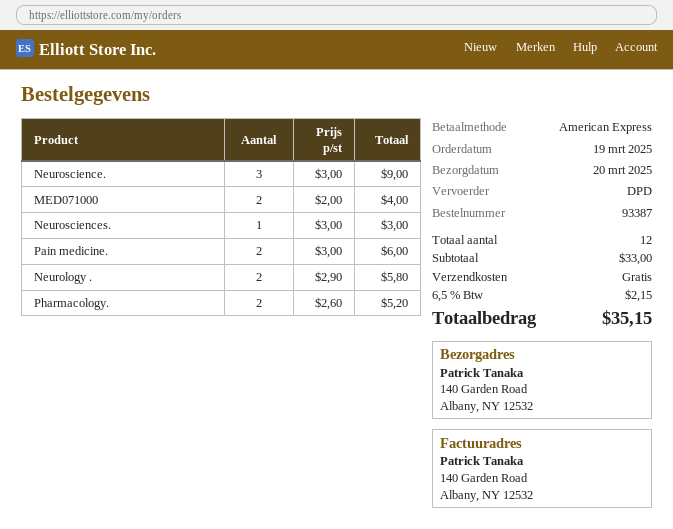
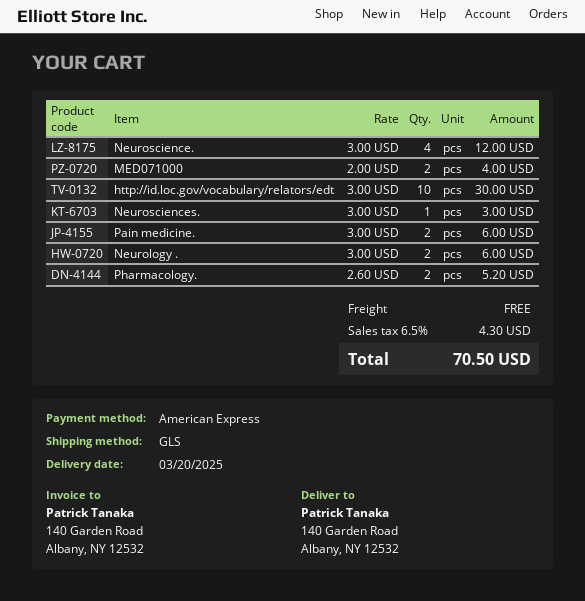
shipping method: DPD -> GLS
Neuroscience.: 3 x 3.00 = 9.00 -> 4 x 3.00 = 12.00
Neurology .: 2 x 2.90 = 5.80 -> 2 x 3.00 = 6.00
http://id.loc.gov/vocabulary/relators/edt: none -> 10 x 3.00 = 30.00
tax: 6.5% = 2.15 -> 6.5% = 4.30
total: 35.15 -> 70.50

